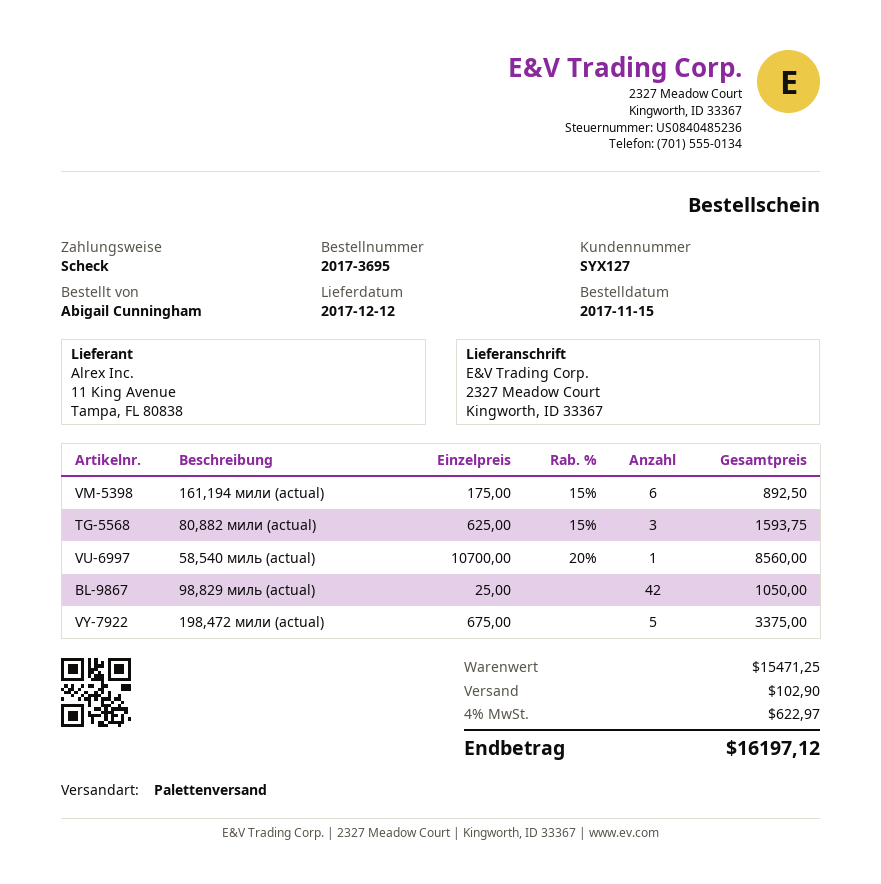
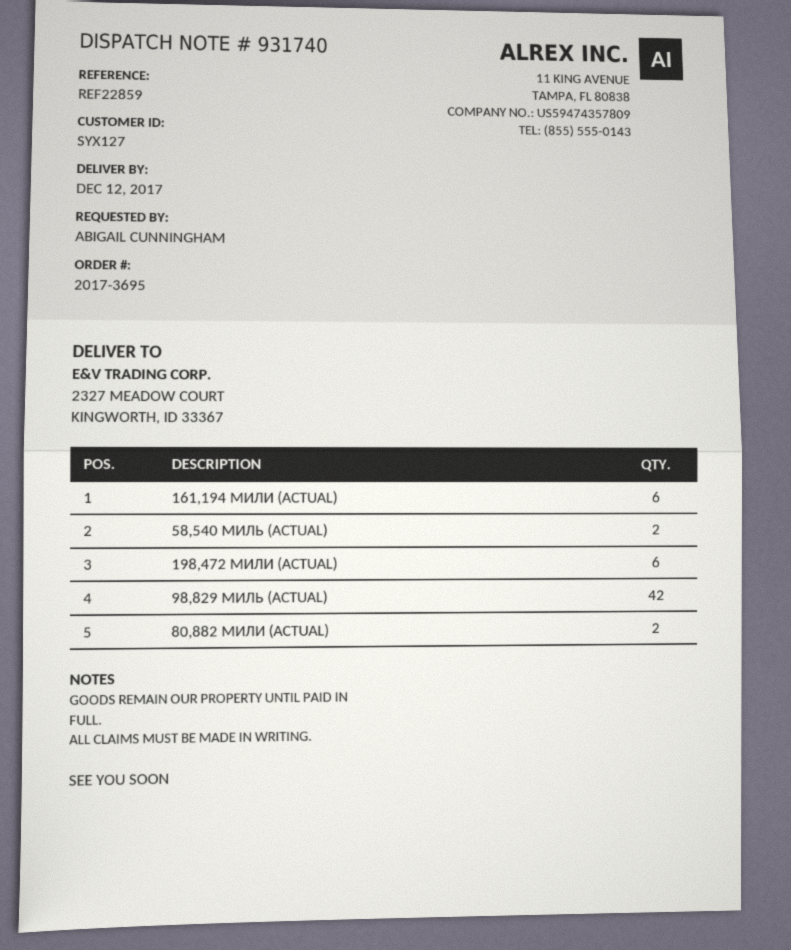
80,882 мили (actual): 3 -> 2
58,540 миль (actual): 1 -> 2
198,472 мили (actual): 5 -> 6

